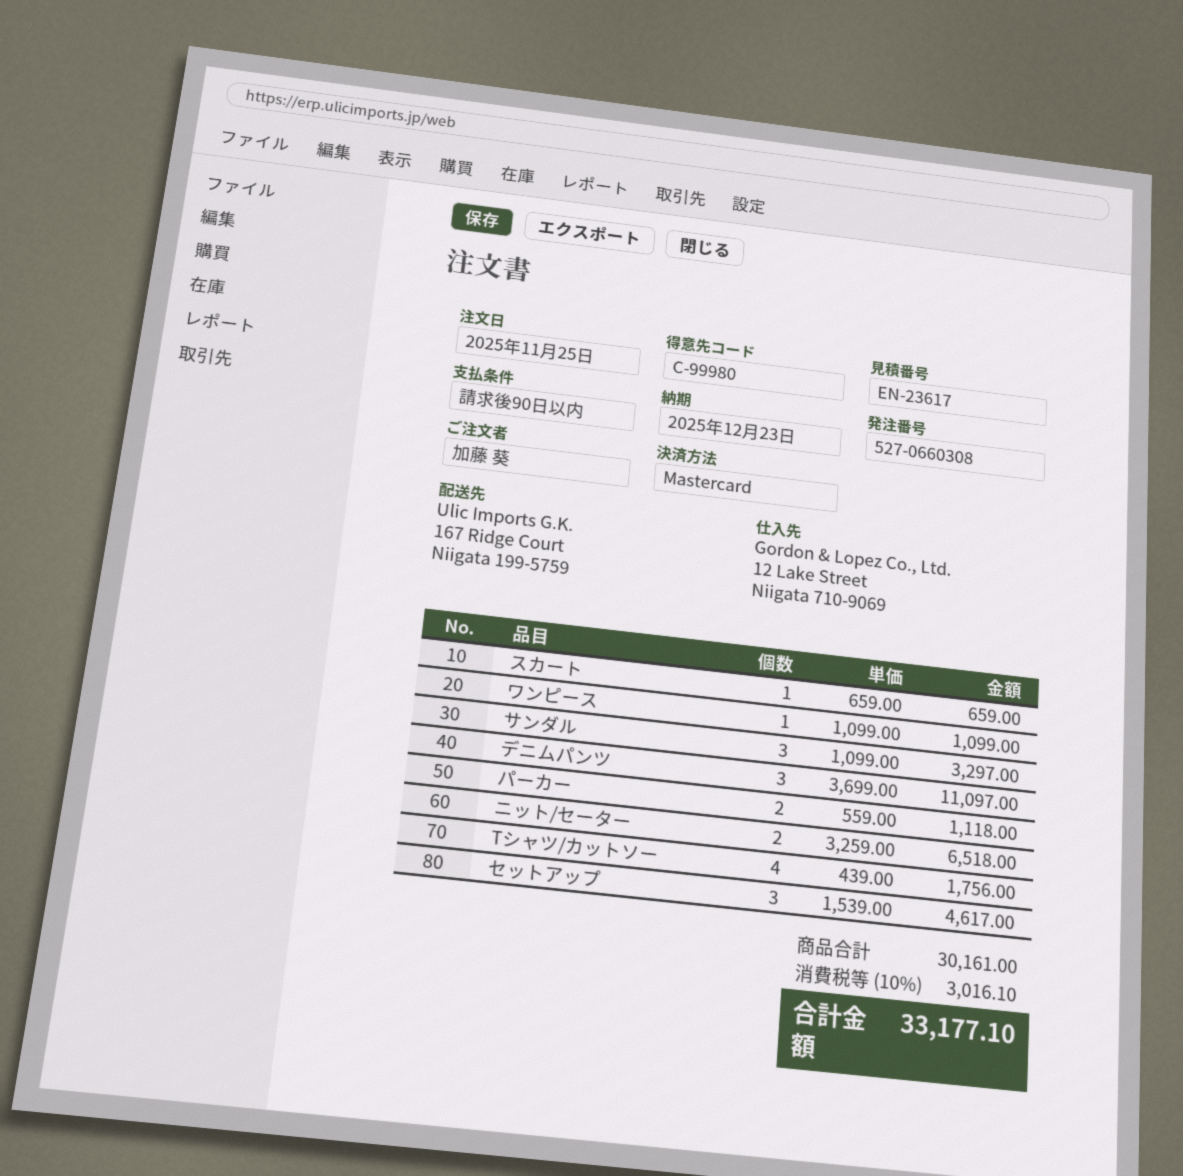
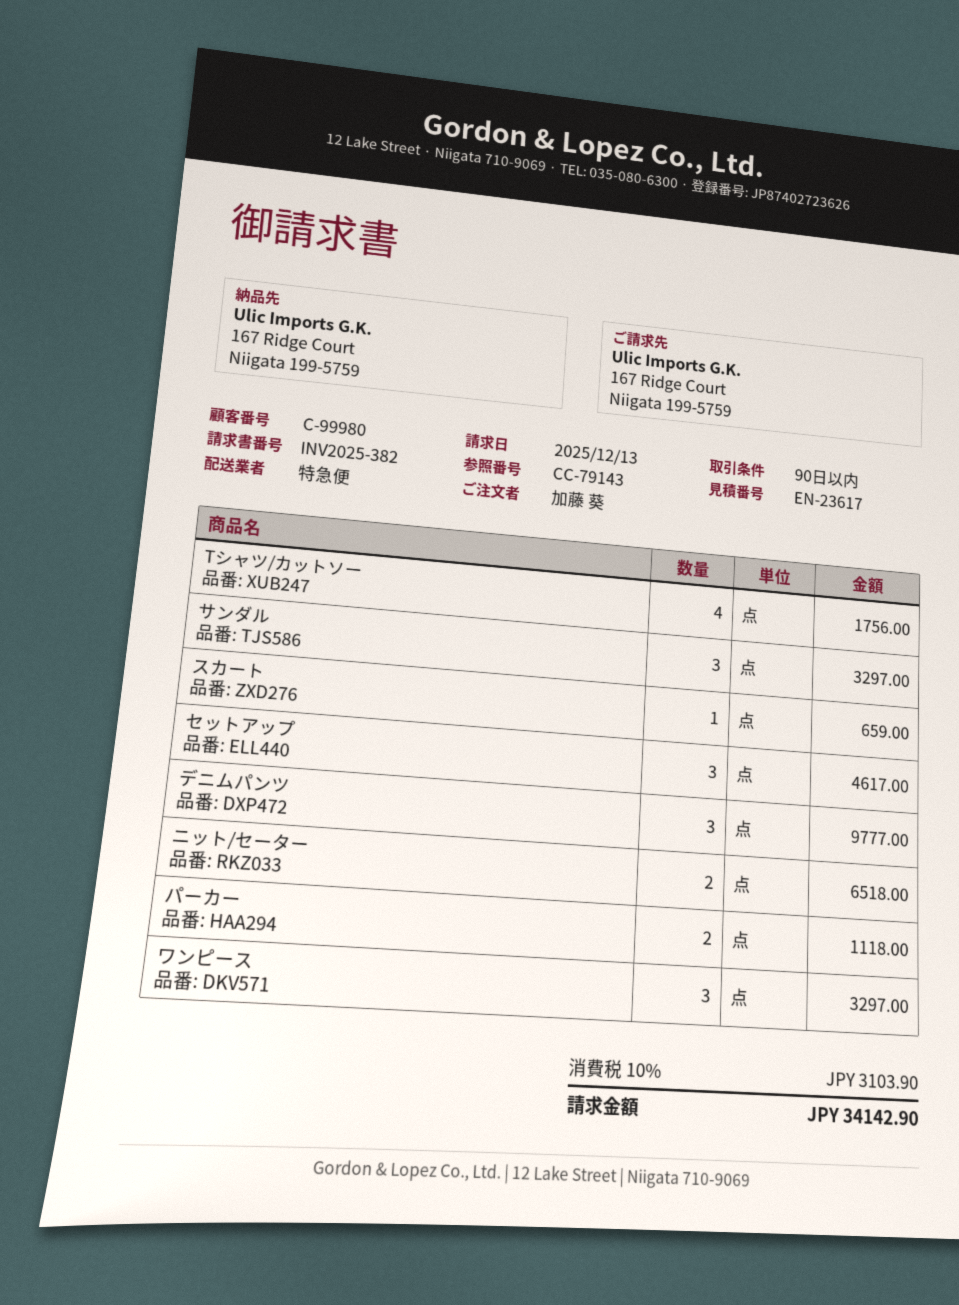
ワンピース: 1 for 1099.00 -> 3 for 3297.00
デニムパンツ: 3 for 11097.00 -> 3 for 9777.00
tax: 10% = 3016.10 -> 10% = 3103.90
total: 33177.10 -> 34142.90

